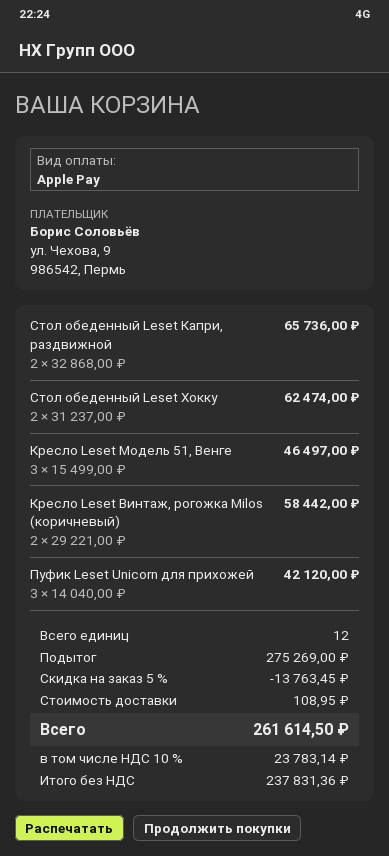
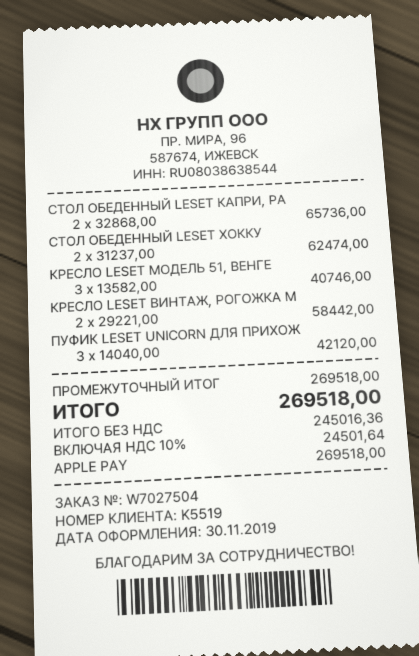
Кресло Leset Модель 51, Венге: 3 x 15499.00 = 46497.00 -> 3 x 13582.00 = 40746.00
subtotal: 275269.00 -> 269518.00
discount: 5% = 13763.45 -> none
shipping: 108.95 -> none
net: 237831.36 -> 245016.36
tax: 10% = 23783.14 -> 10% = 24501.64
total: 261614.50 -> 269518.00

